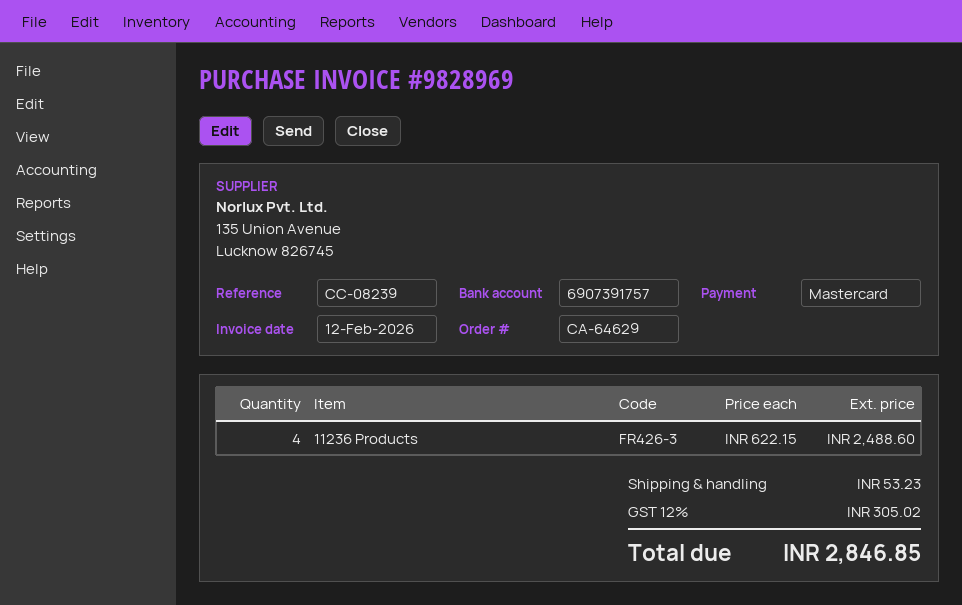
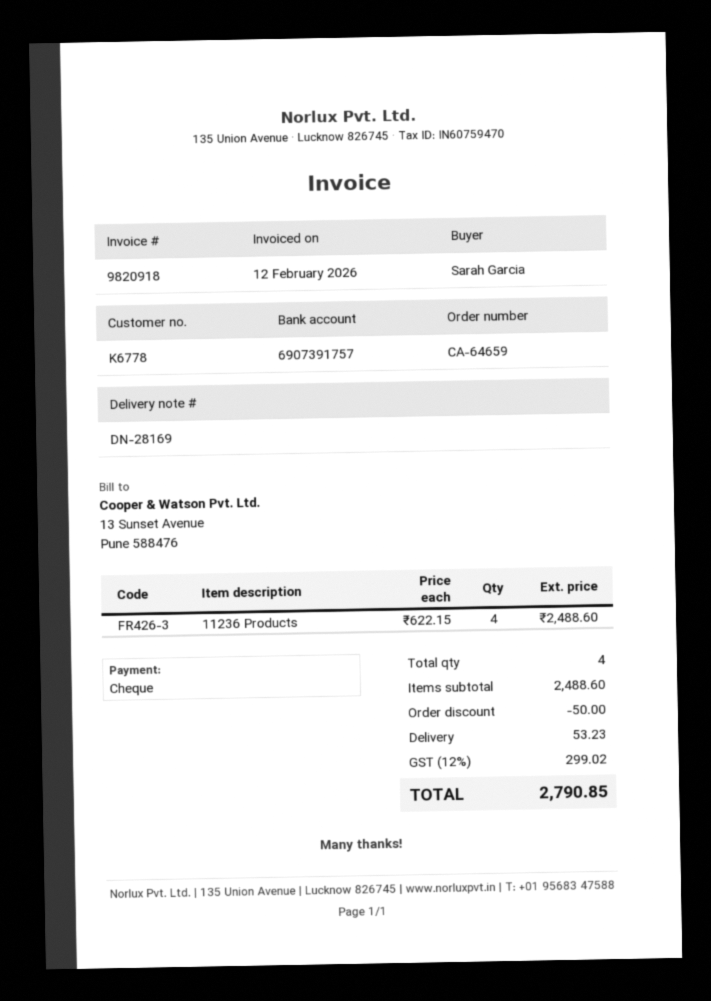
order number: CA-64629 -> CA-64659
invoice number: 9828969 -> 9820918
payment method: Mastercard -> cheque
discount: none -> 50.00
tax: 12% = 305.02 -> 12% = 299.02
total: 2846.85 -> 2790.85

